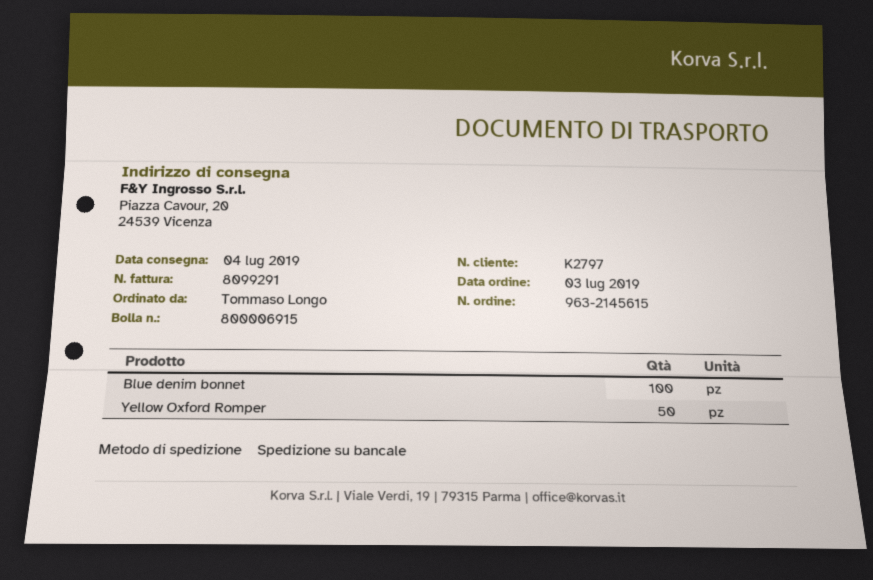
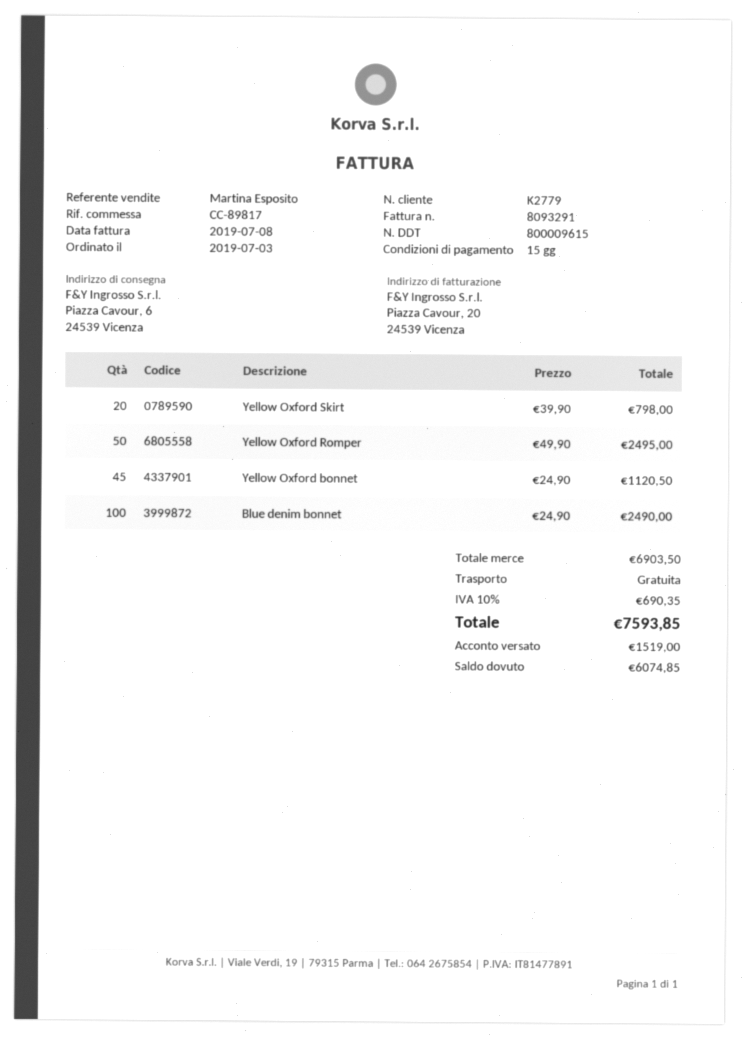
delivery note number: 800006915 -> 800009615
invoice number: 8099291 -> 8093291
customer number: K2797 -> K2779
ship to: Piazza Cavour, 20, 24539 Vicenza -> Piazza Cavour, 6, 24539 Vicenza
Yellow Oxford Skirt: none -> 20
Yellow Oxford bonnet: none -> 45

